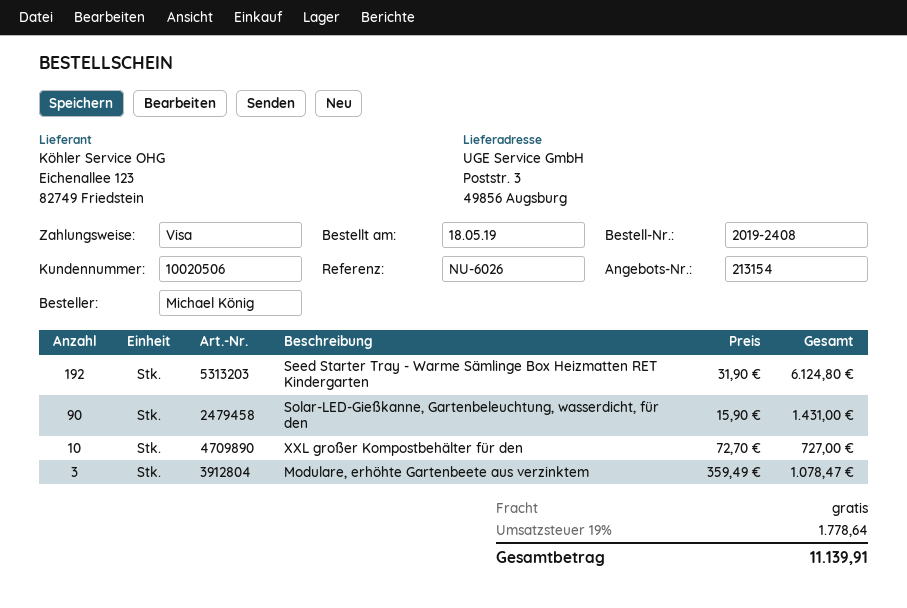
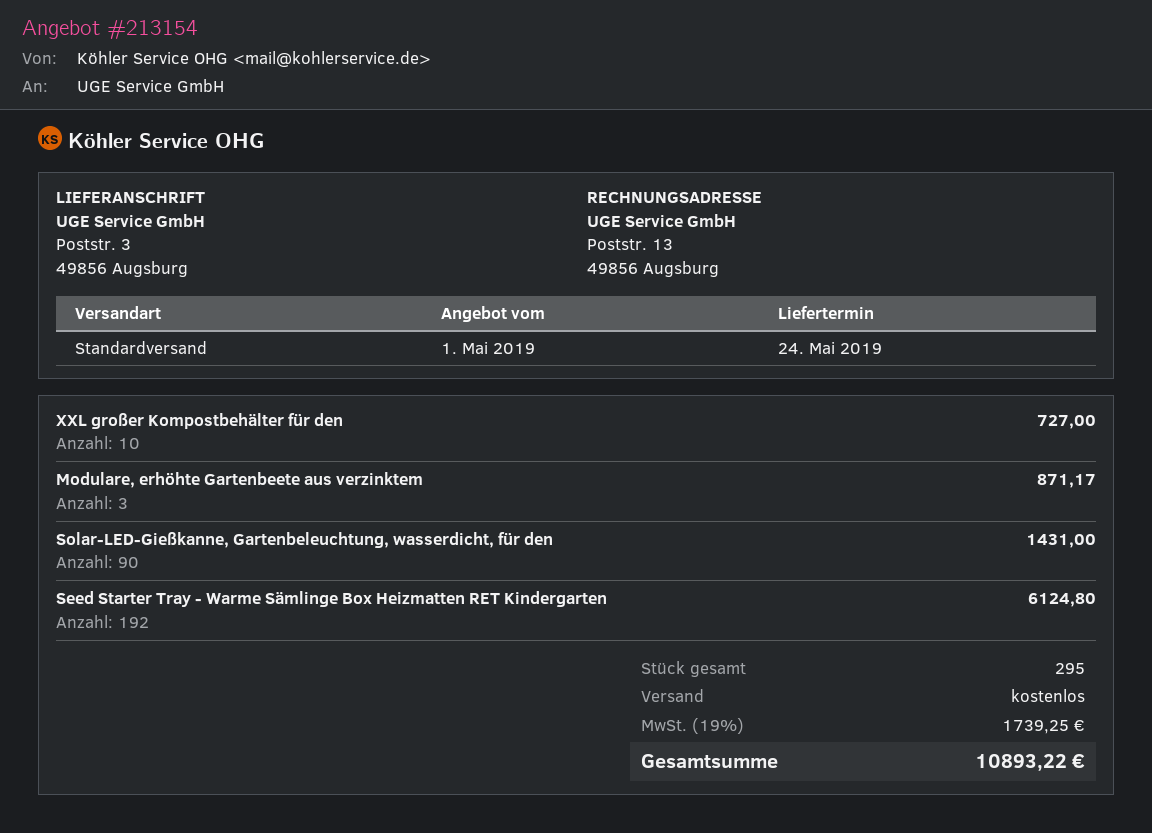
Modulare, erhöhte Gartenbeete aus verzinktem: 3 for 1078.47 -> 3 for 871.17
tax: 19% = 1778.64 -> 19% = 1739.25
total: 11139.91 -> 10893.22

